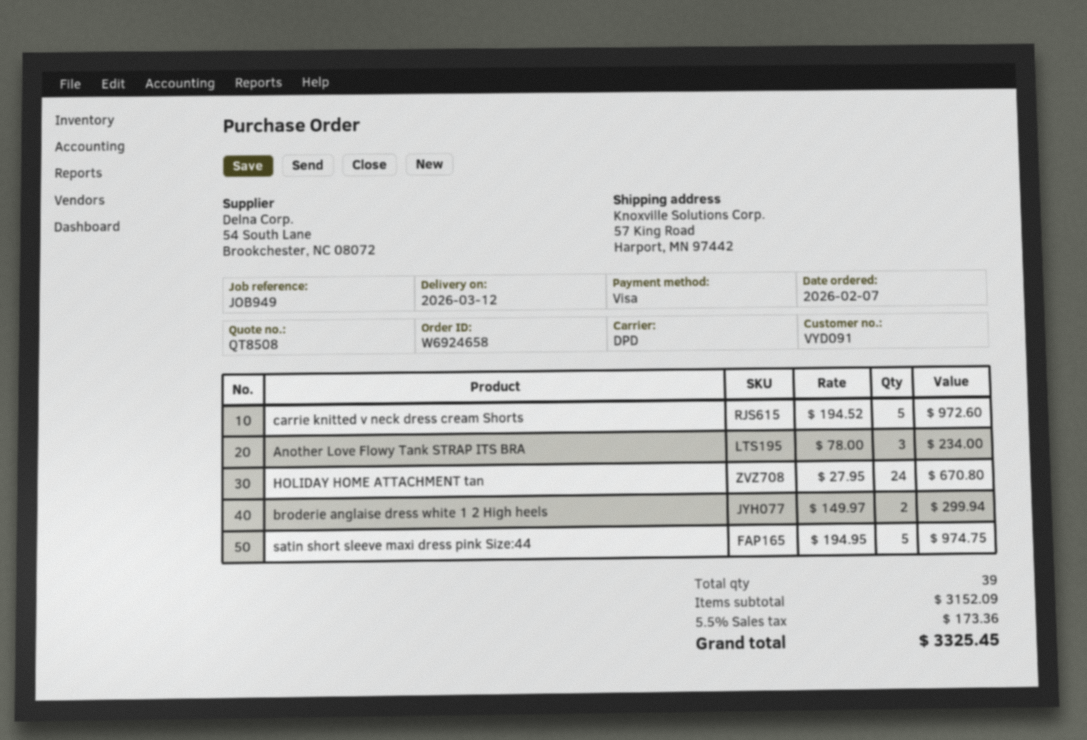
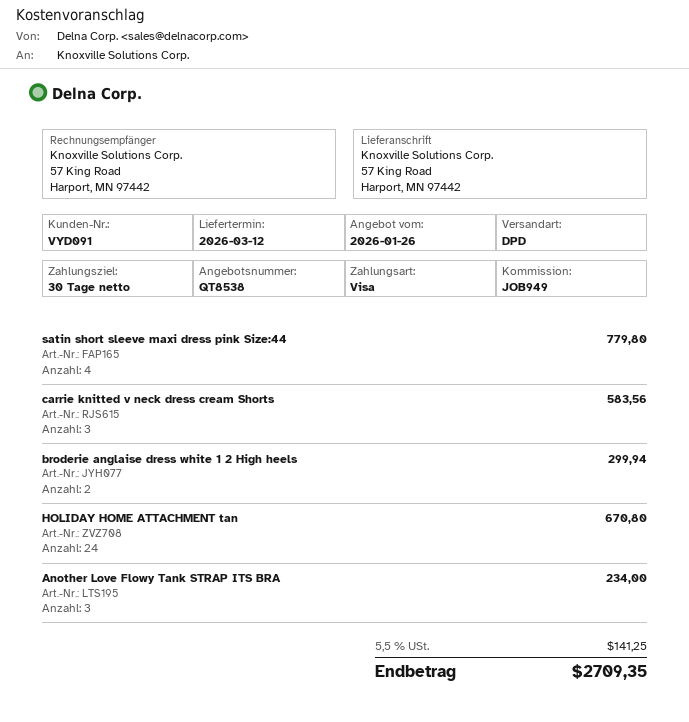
quote number: QT8508 -> QT8538
carrie knitted v neck dress cream Shorts: 5 for 972.60 -> 3 for 583.56
satin short sleeve maxi dress pink Size:44: 5 for 974.75 -> 4 for 779.80
tax: 5.5% = 173.36 -> 5.5% = 141.25
total: 3325.45 -> 2709.35

